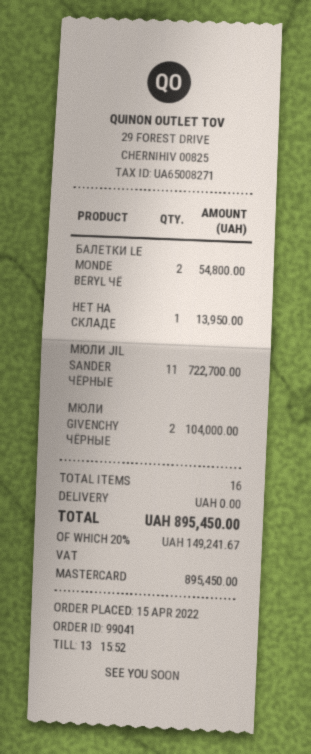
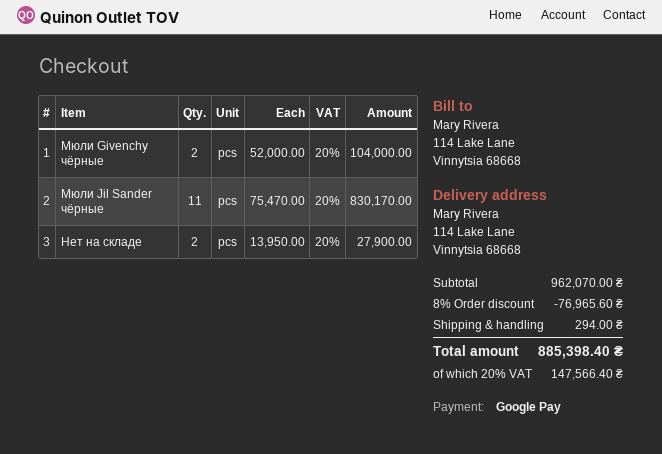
payment method: Mastercard -> Google Pay
БАЛЕТКИ LE MONDE BERYL ЧЁ: 2 for 54800.00 -> none
НЕТ НА СКЛАДЕ: 1 for 13950.00 -> 2 for 27900.00
МЮЛИ JIL SANDER ЧЁРНЫЕ: 11 for 722700.00 -> 11 for 830170.00
discount: none -> 8% = 76965.60
shipping: 0.00 -> 294.00
tax: 20% = 149241.67 -> 20% = 147566.40
total: 895450.00 -> 885398.40

